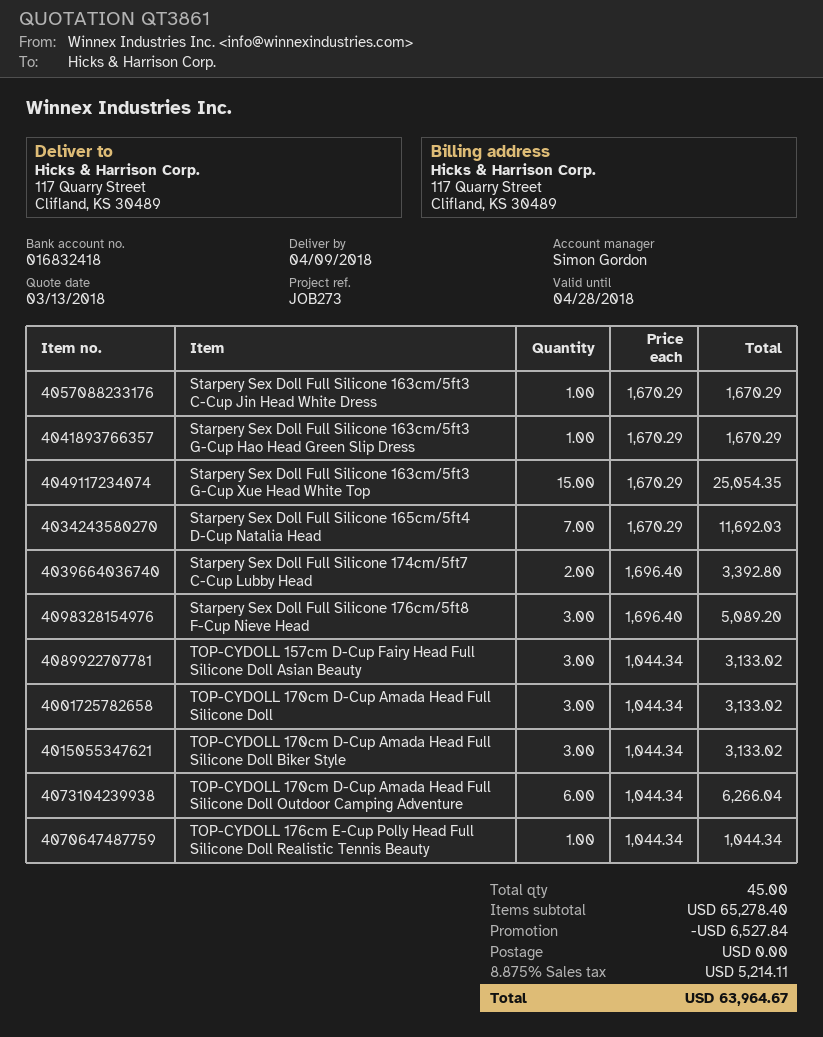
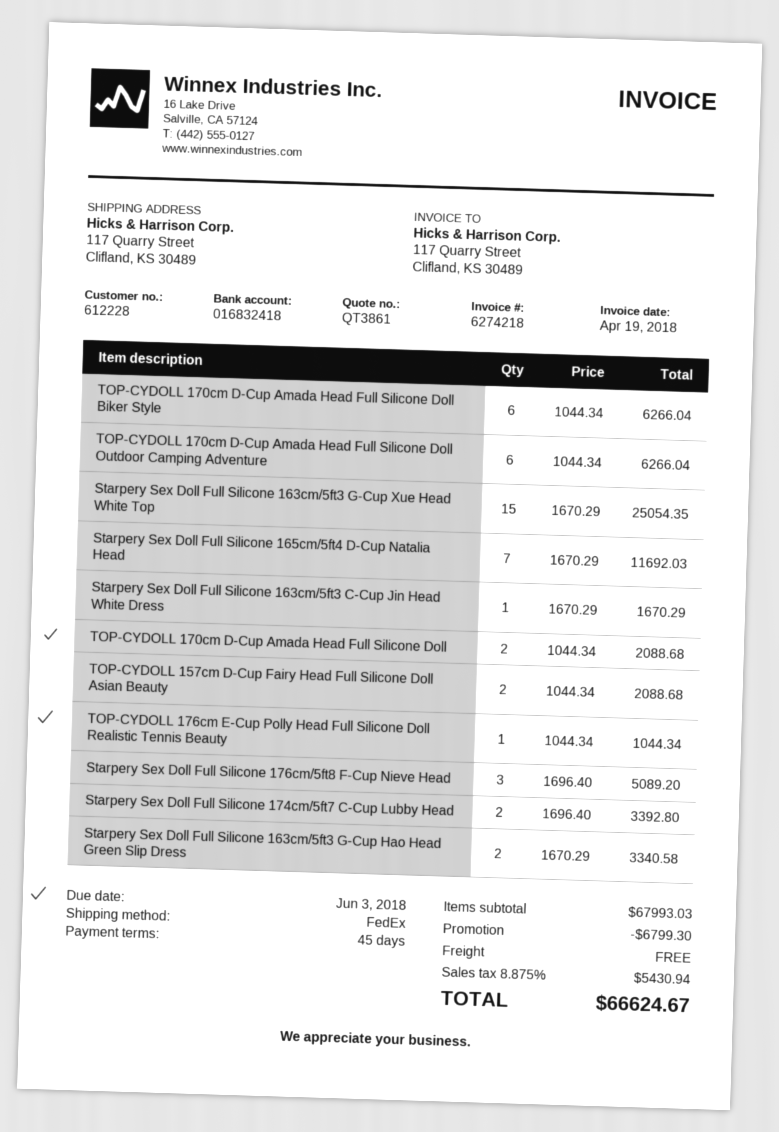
Starpery Sex Doll Full Silicone 163cm/5ft3 G-Cup Hao Head Green Slip Dress: 1 x 1670.29 = 1670.29 -> 2 x 1670.29 = 3340.58
TOP-CYDOLL 157cm D-Cup Fairy Head Full Silicone Doll Asian Beauty: 3 x 1044.34 = 3133.02 -> 2 x 1044.34 = 2088.68
TOP-CYDOLL 170cm D-Cup Amada Head Full Silicone Doll: 3 x 1044.34 = 3133.02 -> 2 x 1044.34 = 2088.68
TOP-CYDOLL 170cm D-Cup Amada Head Full Silicone Doll Biker Style: 3 x 1044.34 = 3133.02 -> 6 x 1044.34 = 6266.04
subtotal: 65278.40 -> 67993.03
discount: 6527.84 -> 6799.30
tax: 8.875% = 5214.11 -> 8.875% = 5430.94
total: 63964.67 -> 66624.67

